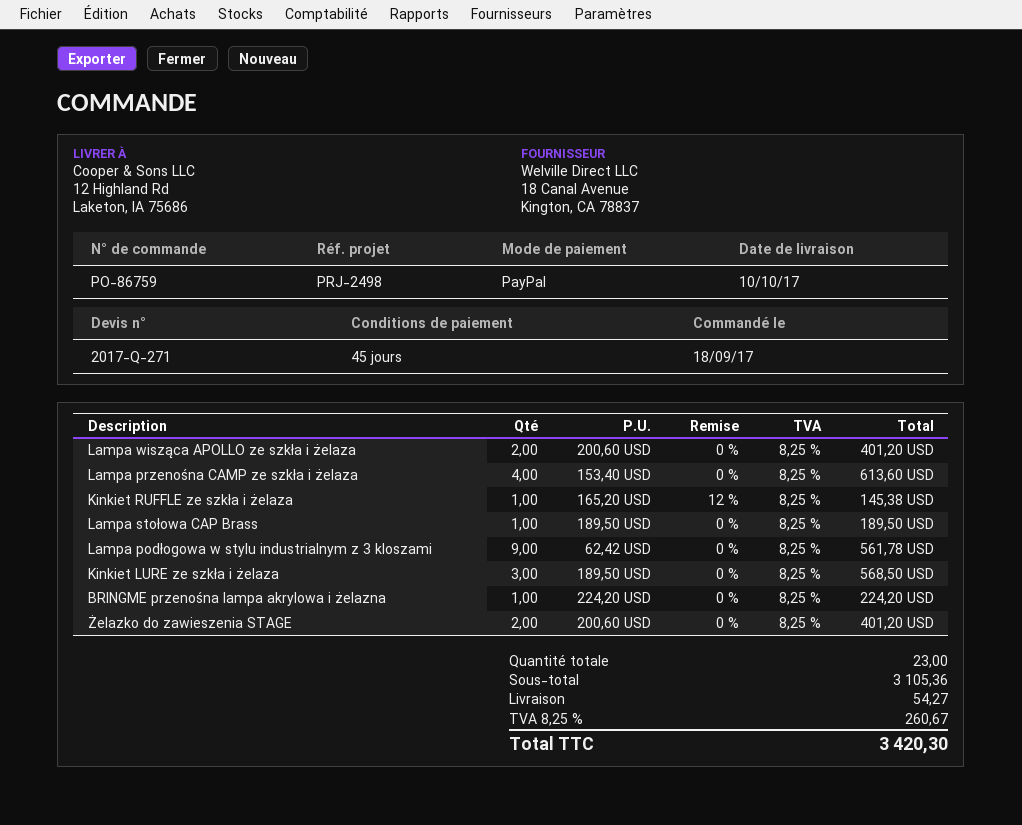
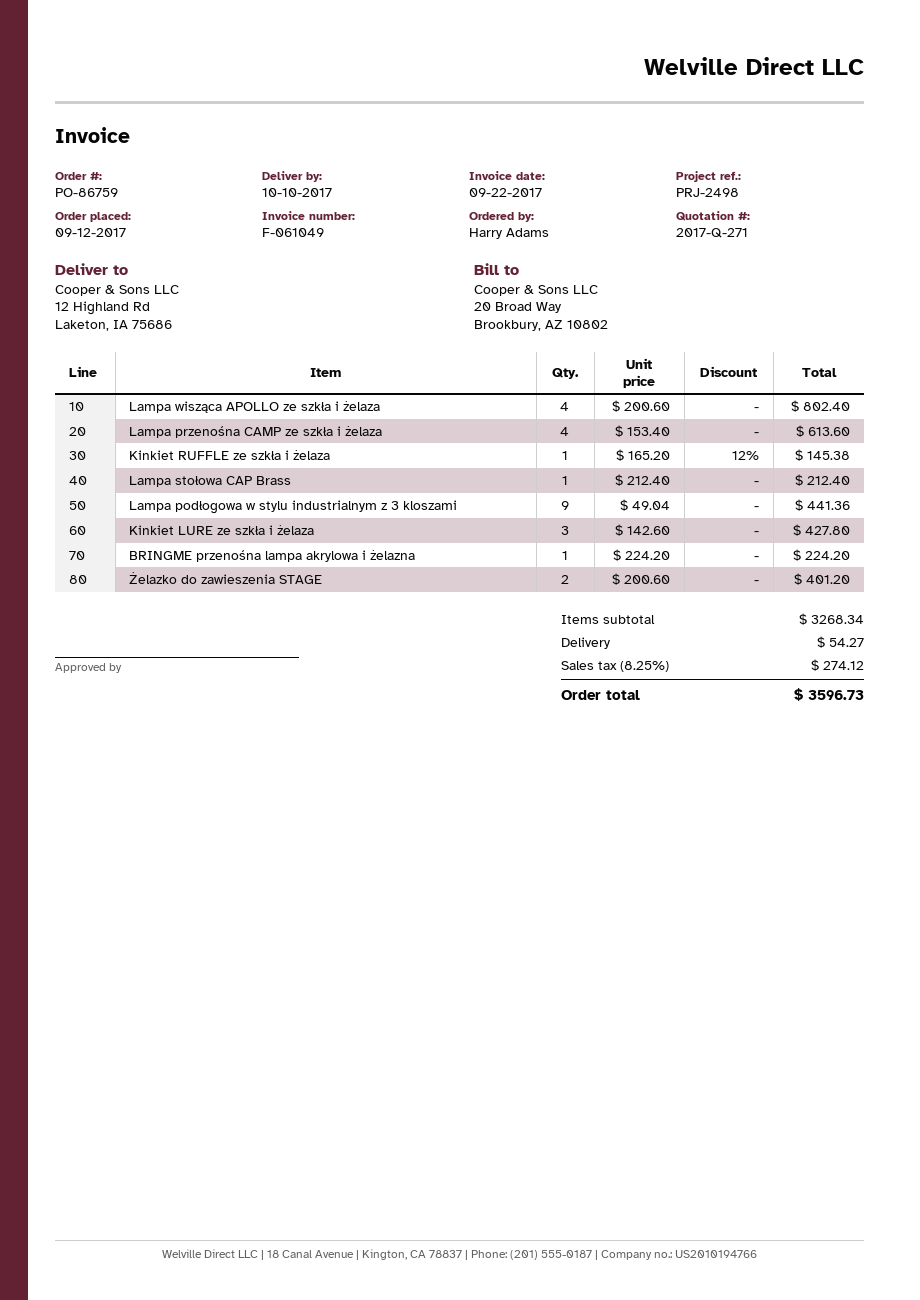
order date: 2017-09-18 -> 2017-09-12
Lampa wisząca APOLLO ze szkła i żelaza: 2 x 200.60 = 401.20 -> 4 x 200.60 = 802.40
Lampa stołowa CAP Brass: 1 x 189.50 = 189.50 -> 1 x 212.40 = 212.40
Lampa podłogowa w stylu industrialnym z 3 kloszami: 9 x 62.42 = 561.78 -> 9 x 49.04 = 441.36
Kinkiet LURE ze szkła i żelaza: 3 x 189.50 = 568.50 -> 3 x 142.60 = 427.80
subtotal: 3105.36 -> 3268.34
tax: 8.25% = 260.67 -> 8.25% = 274.12
total: 3420.30 -> 3596.73

